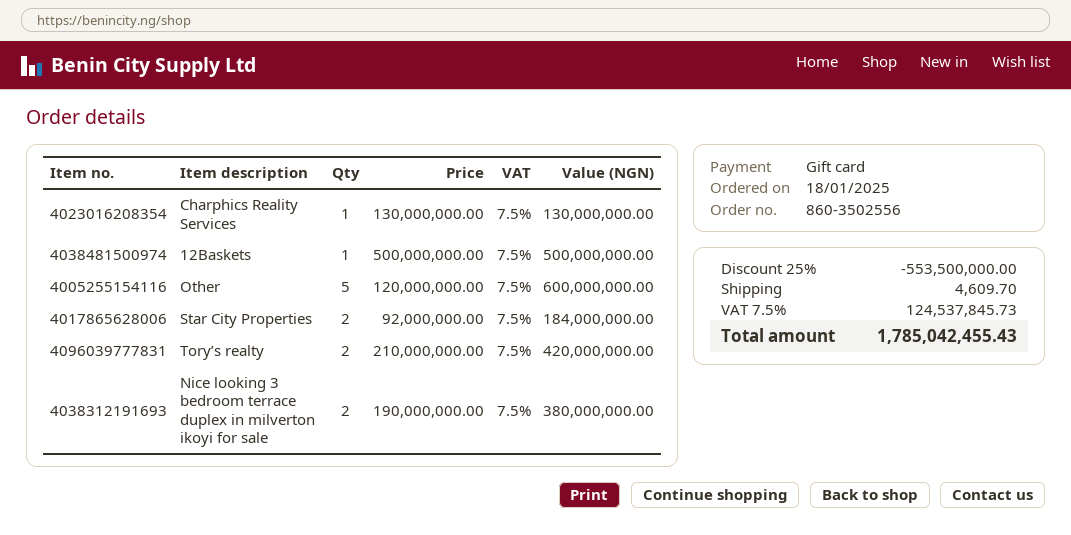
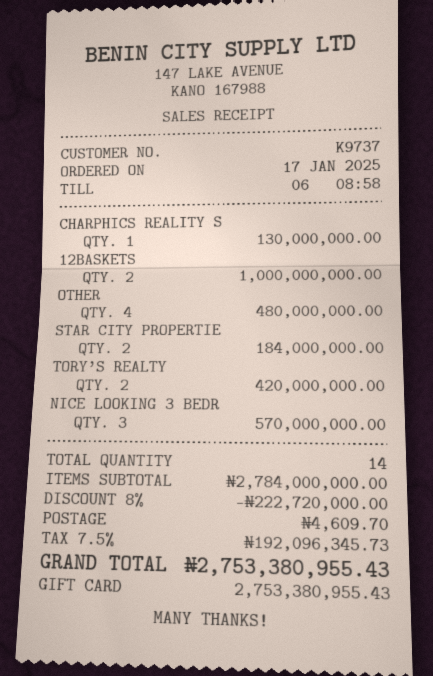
order date: 2025-01-18 -> 2025-01-17
12Baskets: 1 for 500000000.00 -> 2 for 1000000000.00
Other: 5 for 600000000.00 -> 4 for 480000000.00
Nice looking 3 bedroom terrace duplex in milverton ikoyi for sale: 2 for 380000000.00 -> 3 for 570000000.00
discount: 25% = 553500000.00 -> 8% = 222720000.00
tax: 7.5% = 124537845.73 -> 7.5% = 192096345.73
total: 1785042455.43 -> 2753380955.43

